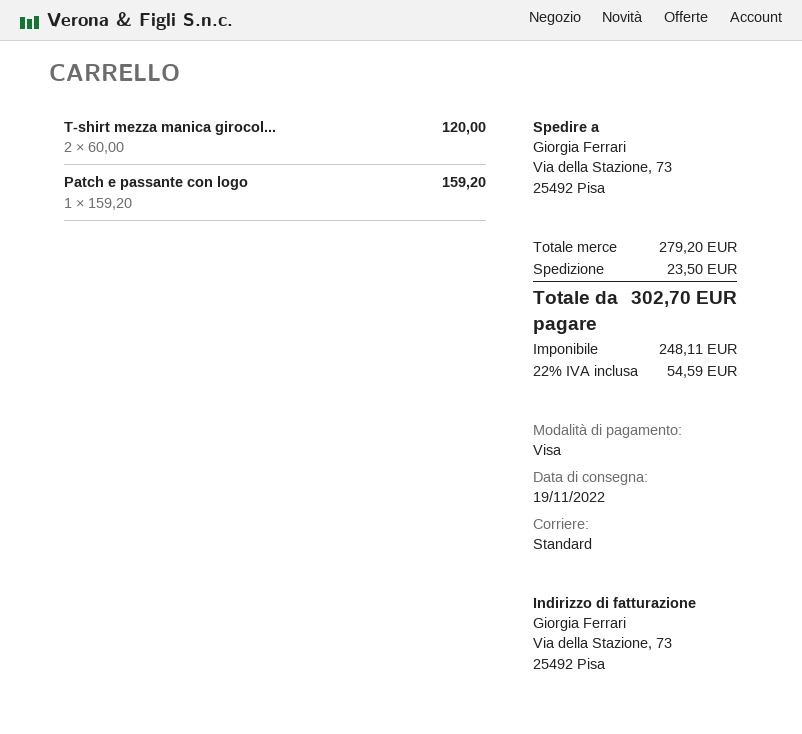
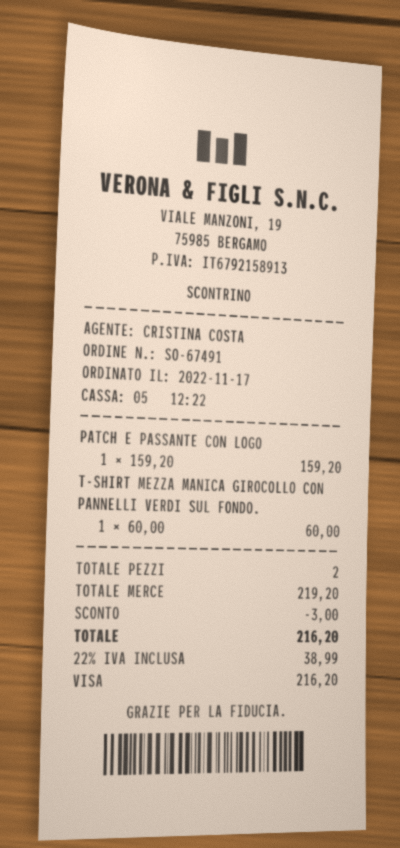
T-shirt mezza manica girocol...: 2 x 60.00 = 120.00 -> 1 x 60.00 = 60.00
subtotal: 279.20 -> 219.20
discount: none -> 3.00
shipping: 23.50 -> none
tax: 22% = 54.59 -> 22% = 38.99
total: 302.70 -> 216.20

